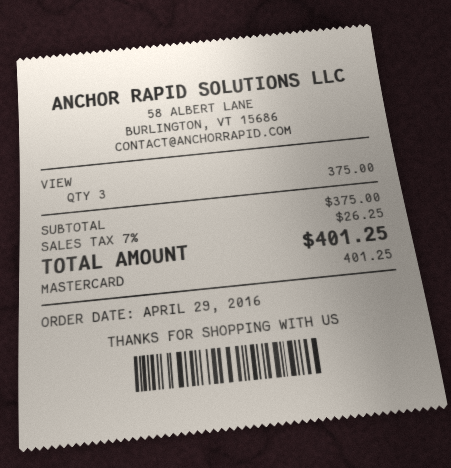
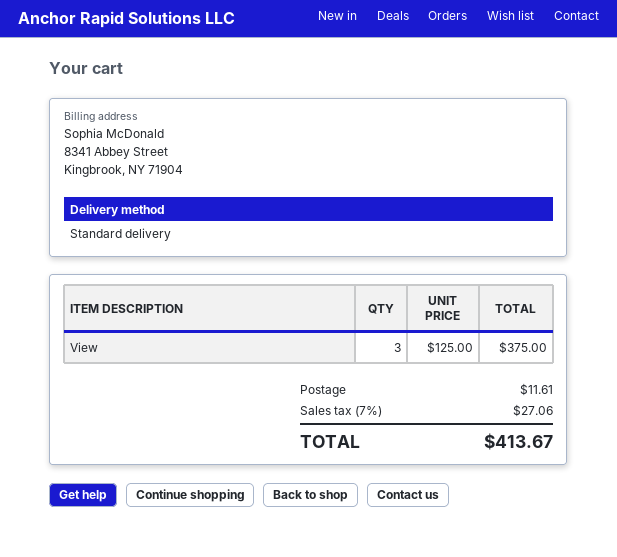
shipping: none -> 11.61
tax: 7% = 26.25 -> 7% = 27.06
total: 401.25 -> 413.67

